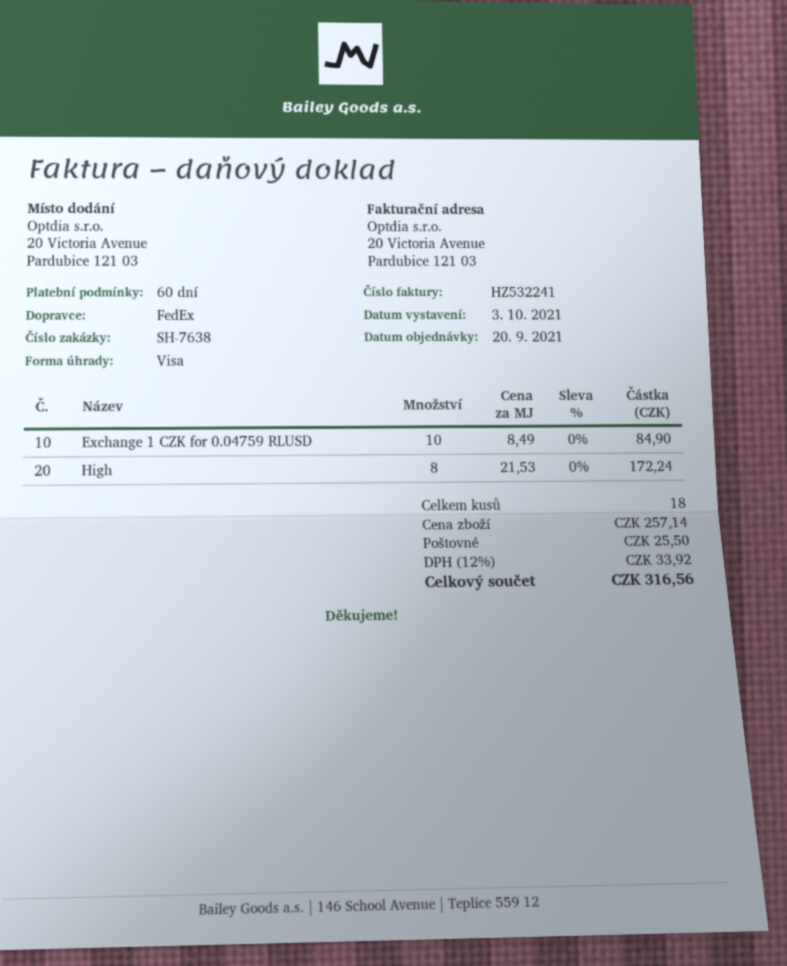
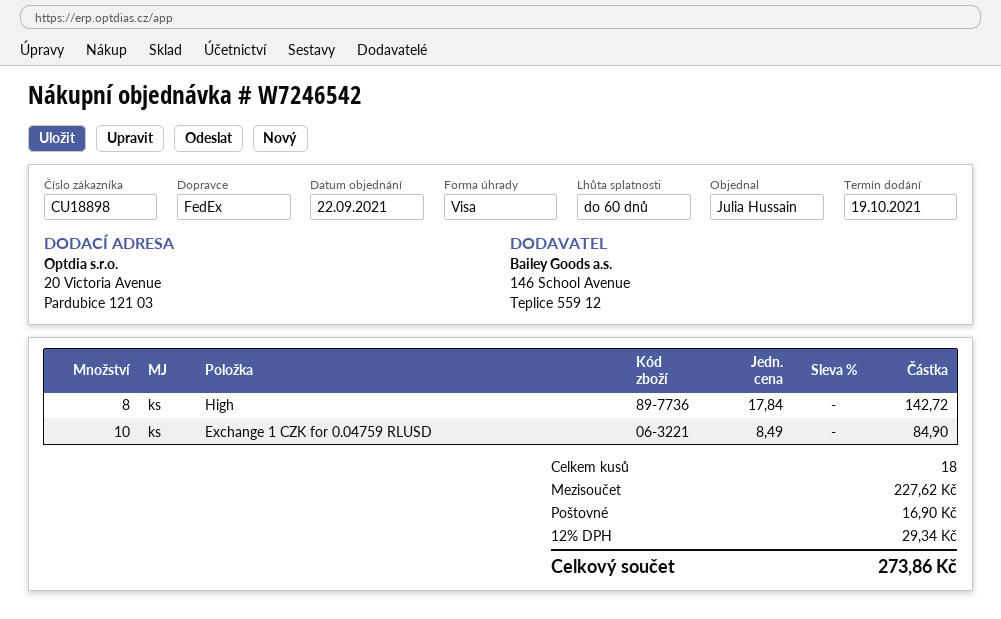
order date: 2021-09-20 -> 2021-09-22
High: 8 x 21.53 = 172.24 -> 8 x 17.84 = 142.72
subtotal: 257.14 -> 227.62
shipping: 25.50 -> 16.90
tax: 12% = 33.92 -> 12% = 29.34
total: 316.56 -> 273.86

